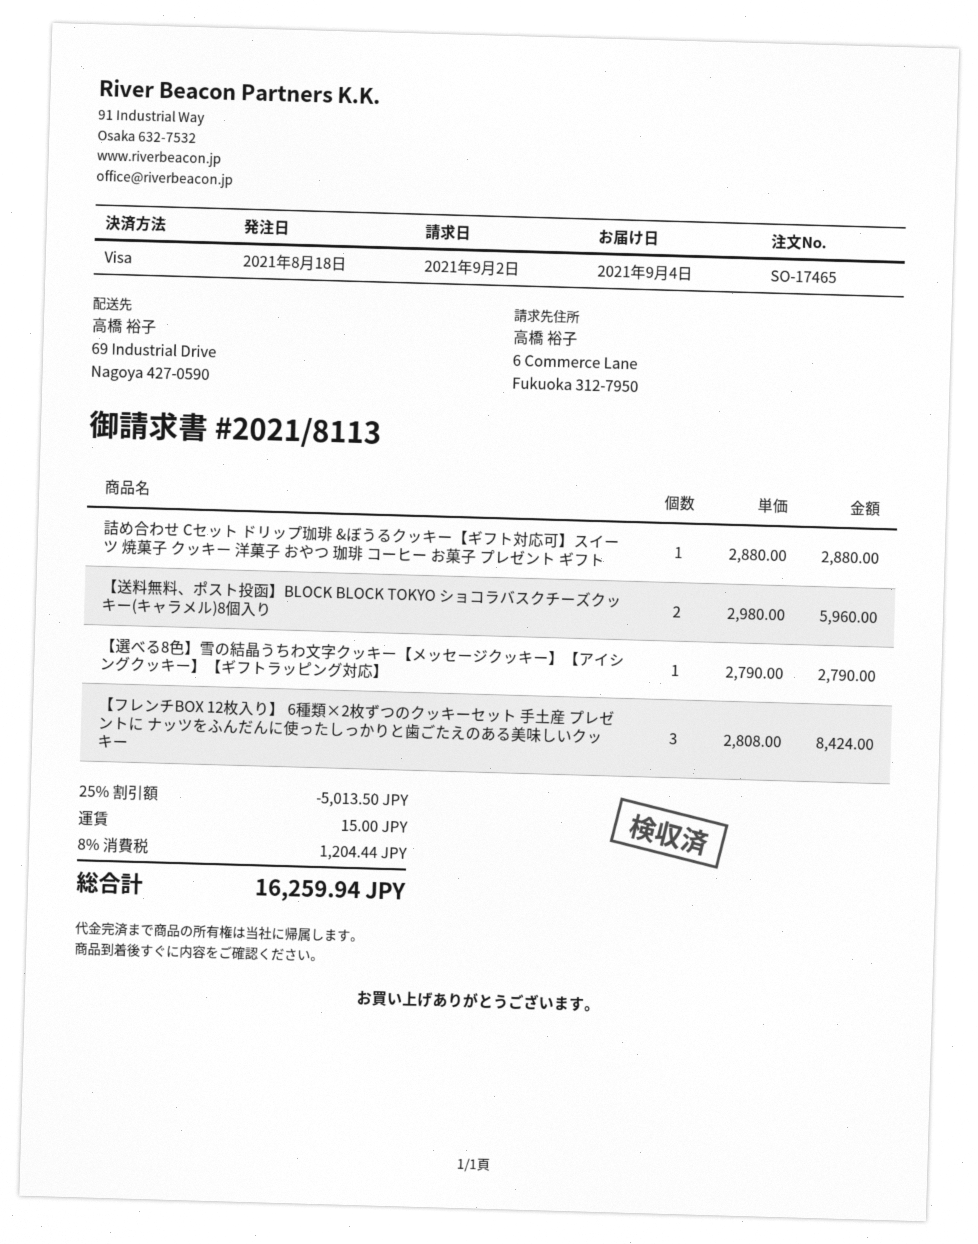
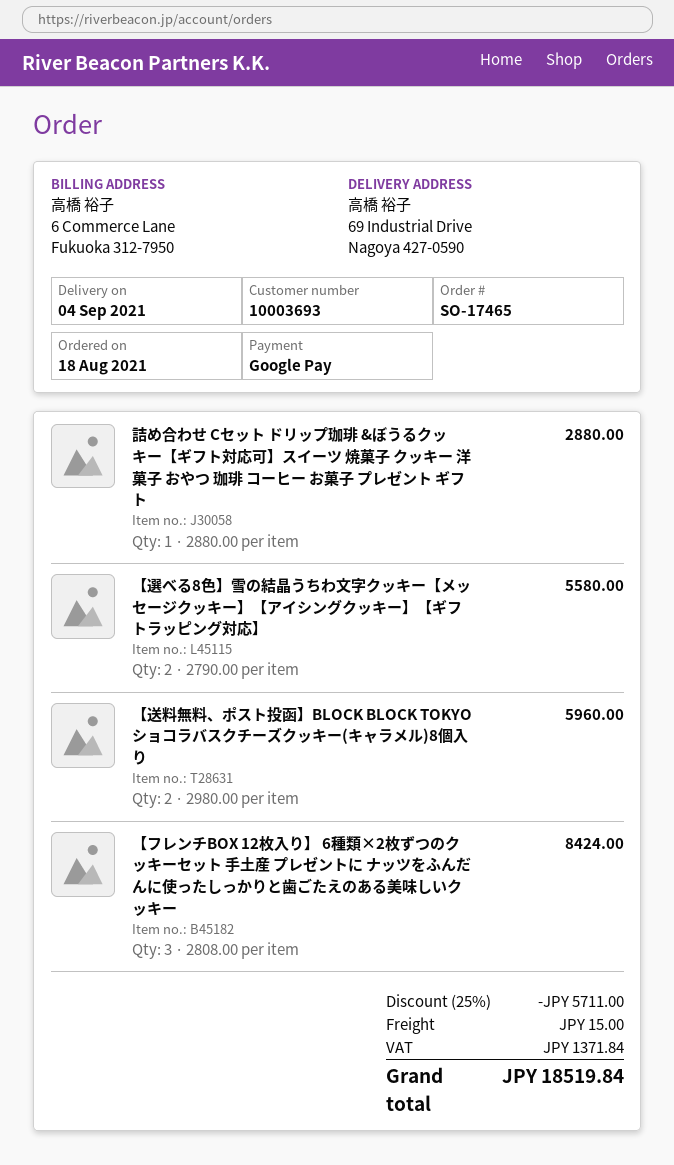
payment method: Visa -> Google Pay
【選べる8色】雪の結晶うちわ文字クッキー【メッセージクッキー】【アイシングクッキー】【ギフトラッピング対応】: 1 x 2790.00 = 2790.00 -> 2 x 2790.00 = 5580.00
discount: 25% = 5013.50 -> 25% = 5711.00
tax: 1204.44 -> 1371.84
total: 16259.94 -> 18519.84

